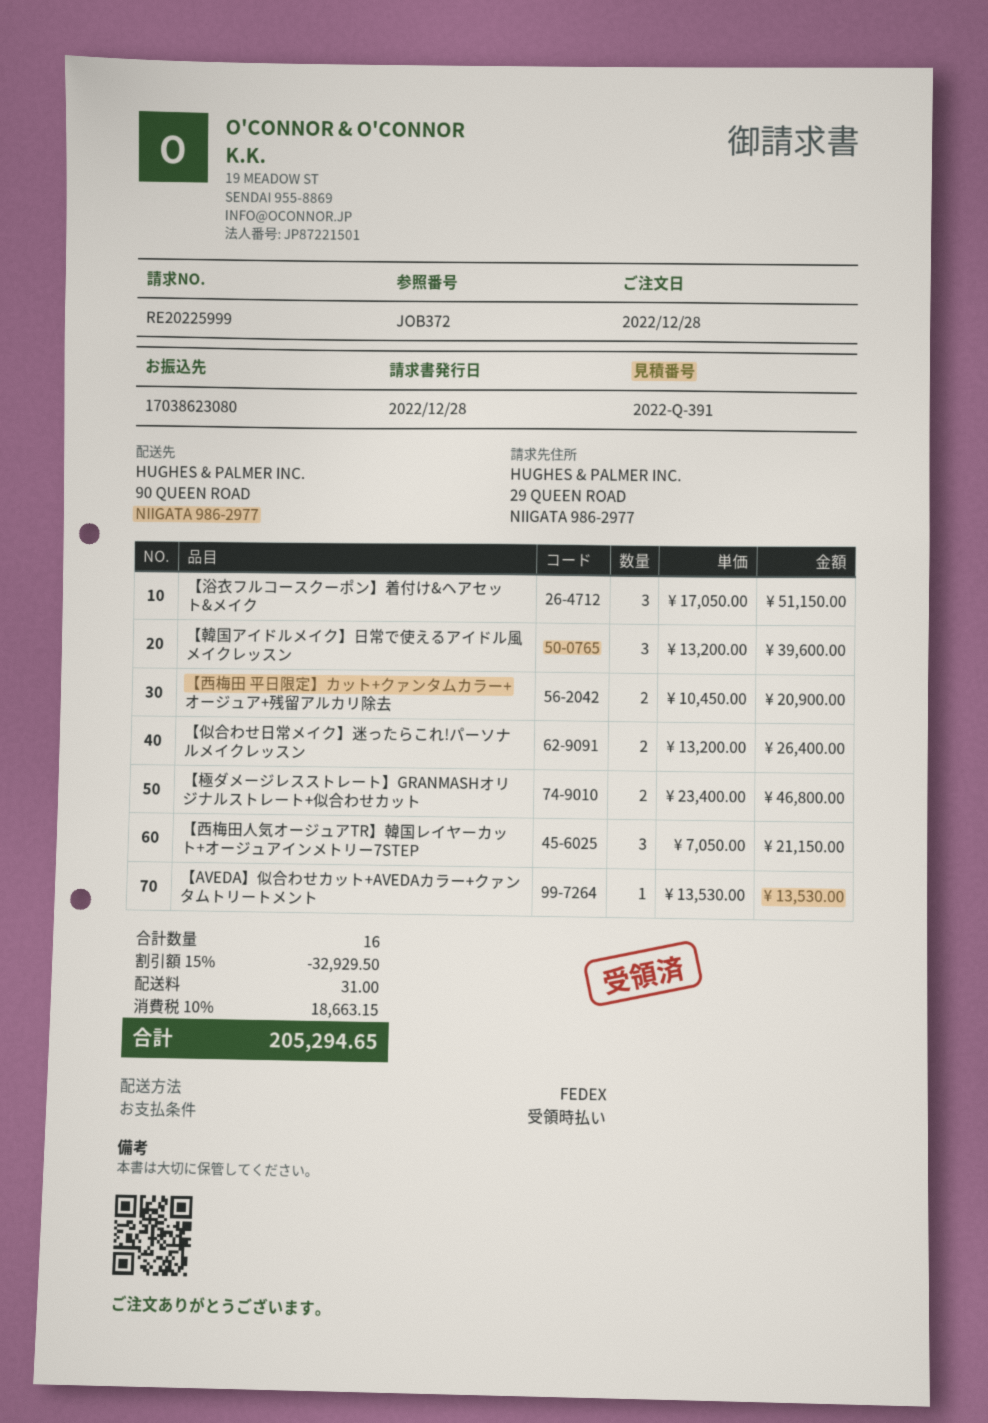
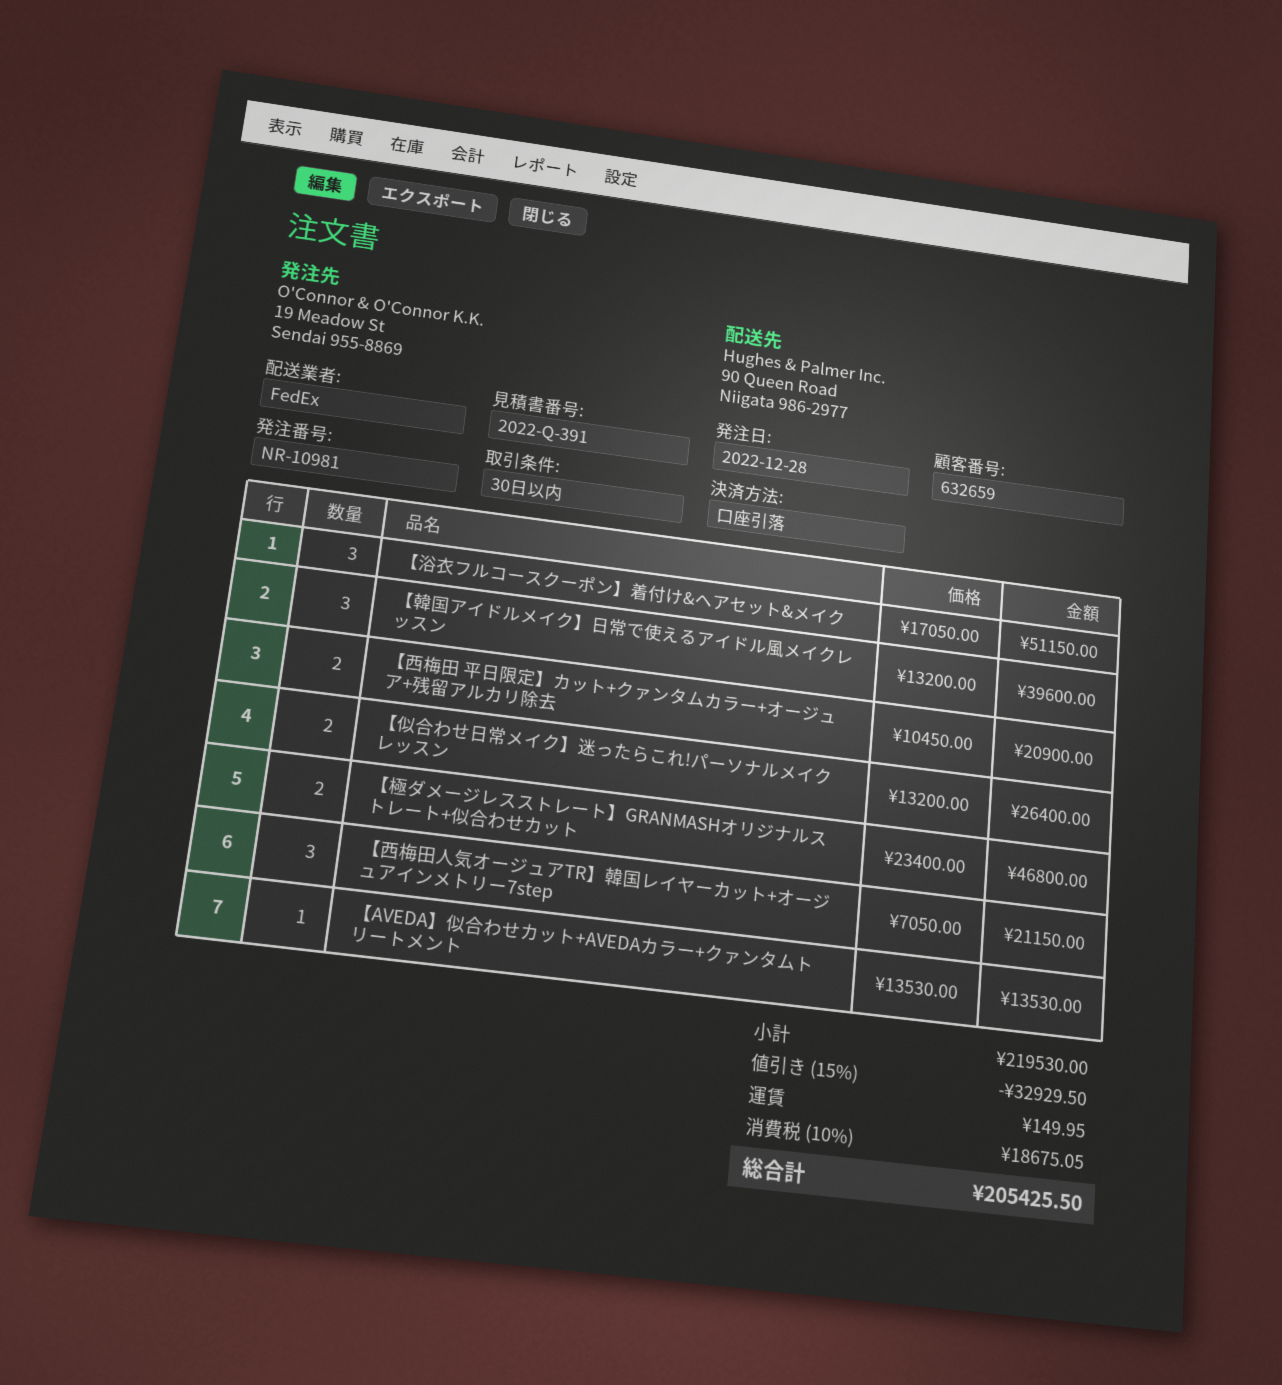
payment terms: on receipt -> 30 days
shipping: 31.00 -> 149.95
tax: 10% = 18663.15 -> 10% = 18675.05
total: 205294.65 -> 205425.50

